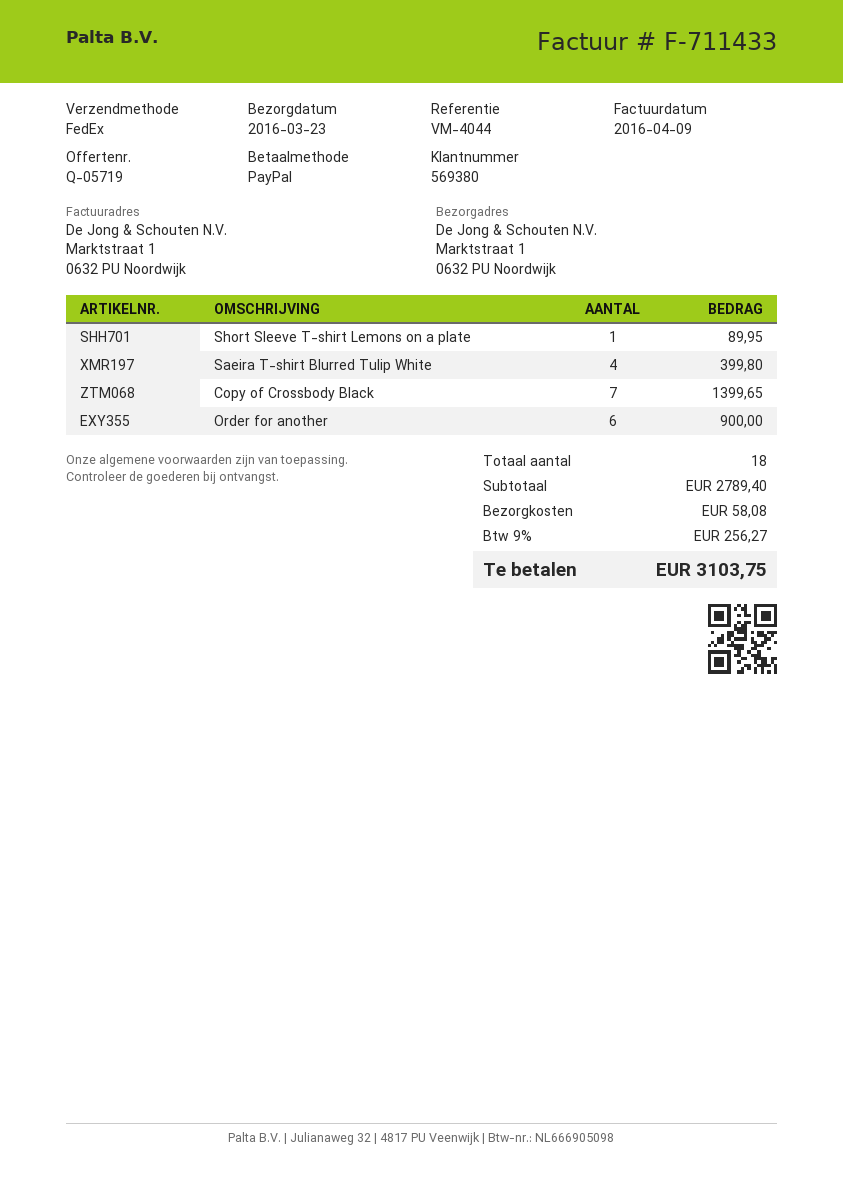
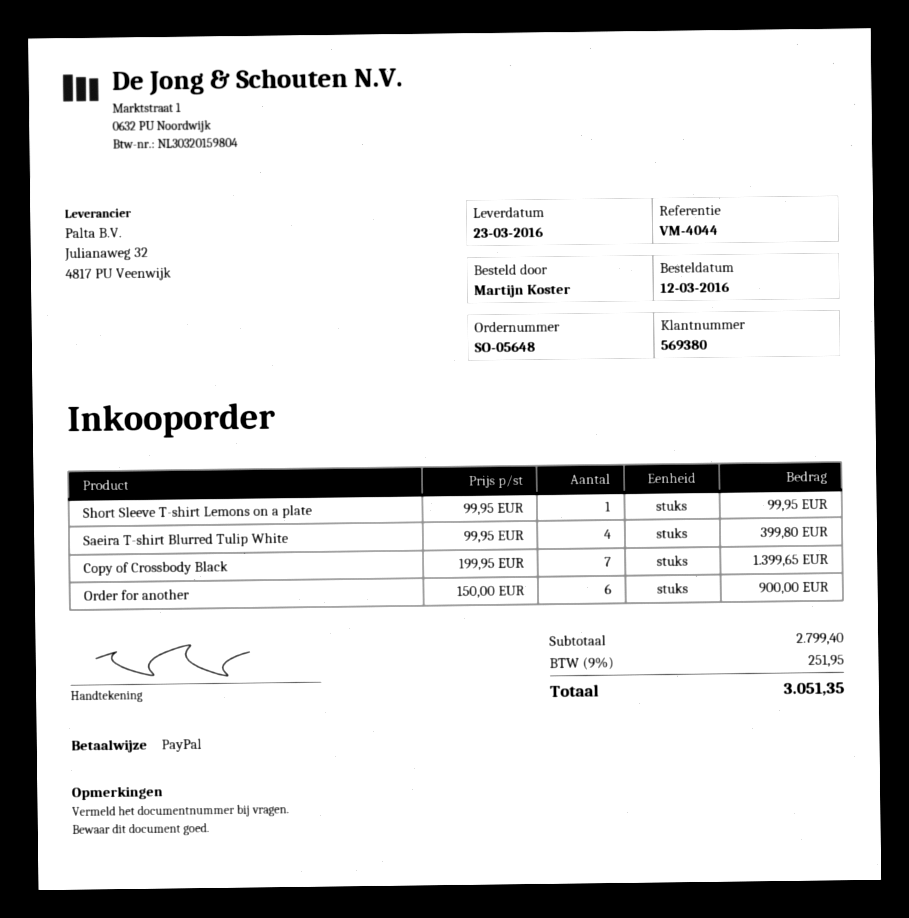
Short Sleeve T-shirt Lemons on a plate: 1 for 89.95 -> 1 for 99.95
subtotal: 2789.40 -> 2799.40
shipping: 58.08 -> none
tax: 9% = 256.27 -> 9% = 251.95
total: 3103.75 -> 3051.35

